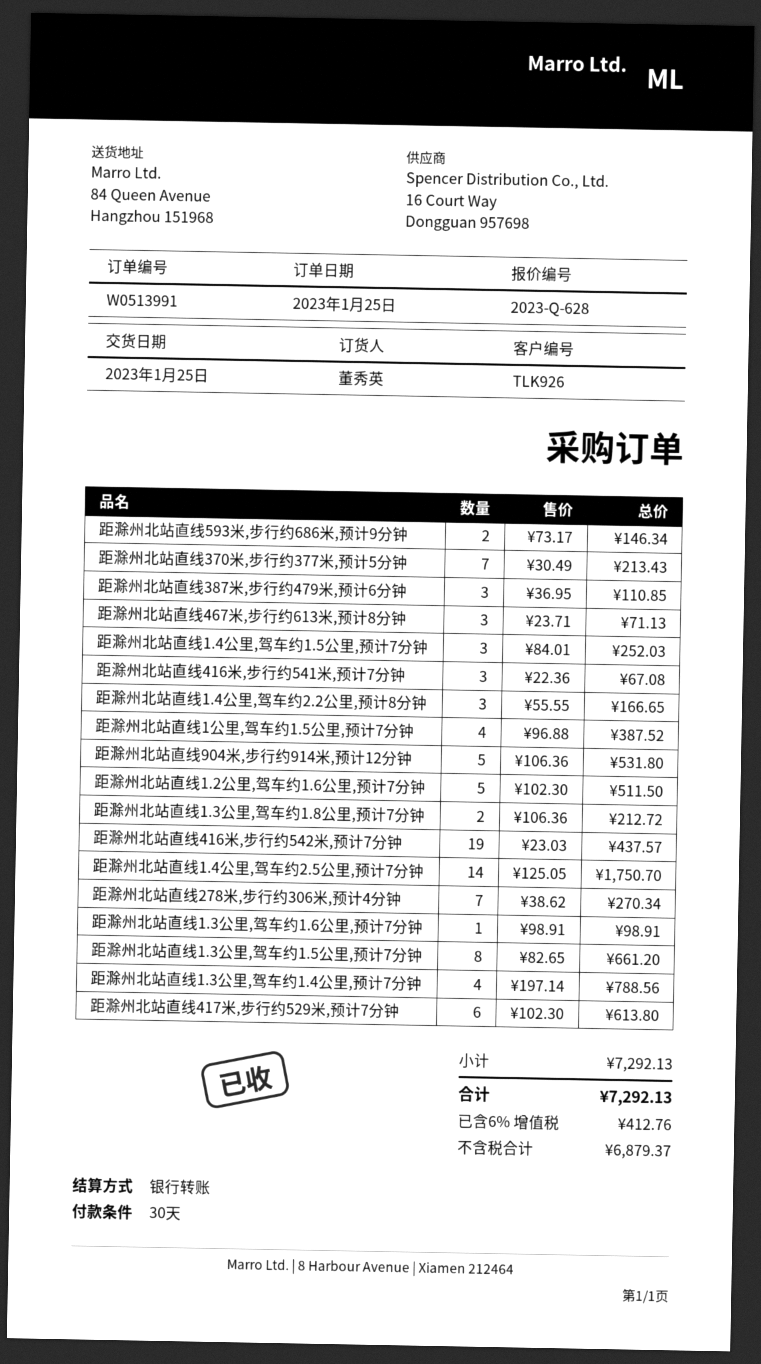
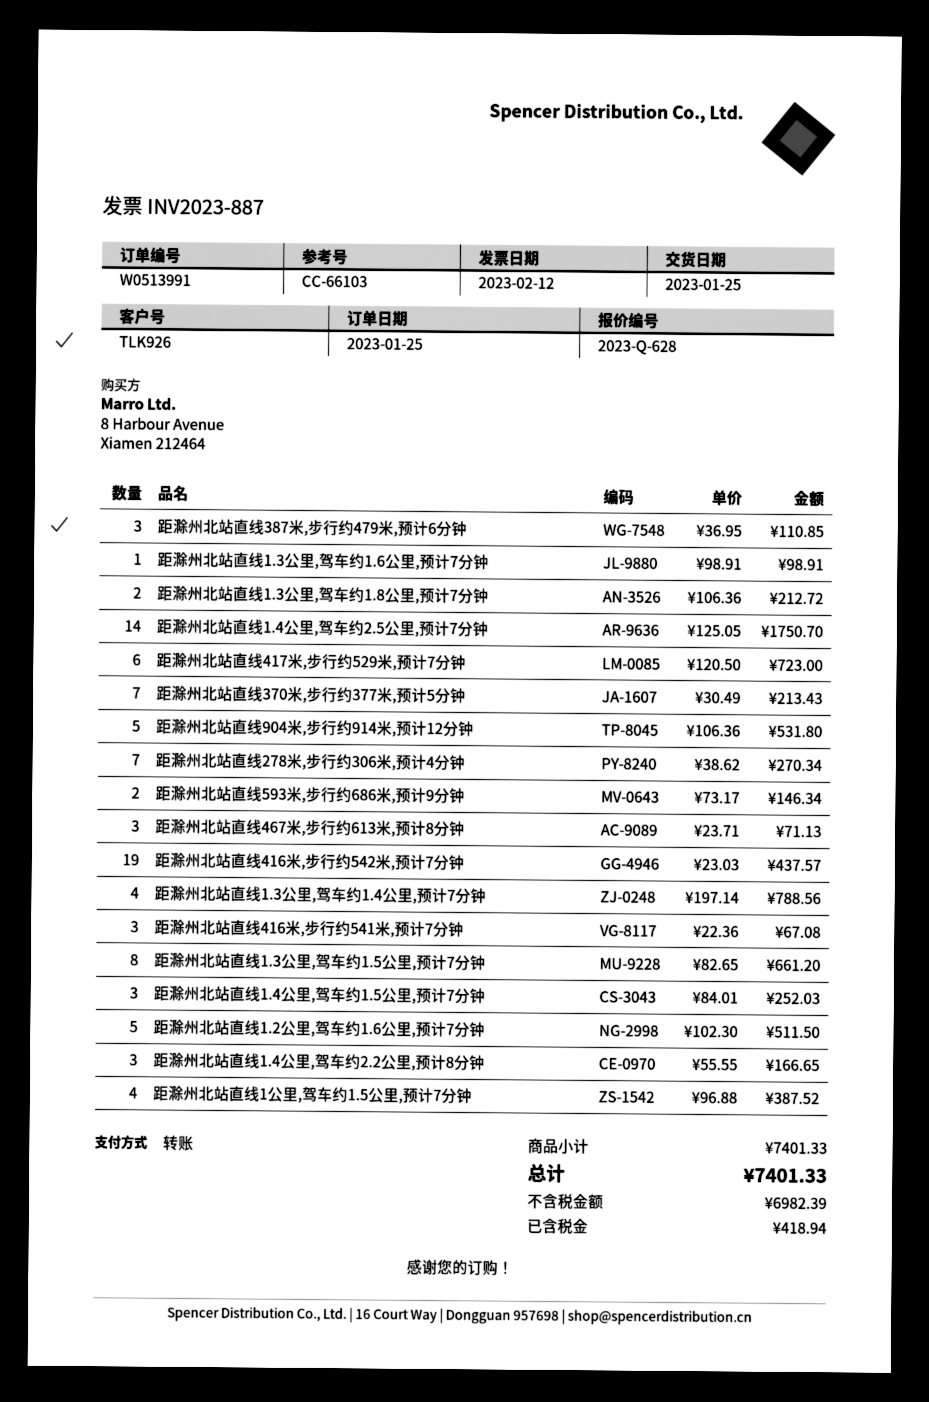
距滁州北站直线417米,步行约529米,预计7分钟: 6 x 102.30 = 613.80 -> 6 x 120.50 = 723.00
subtotal: 7292.13 -> 7401.33
net: 6879.37 -> 6982.39
tax: 412.76 -> 418.94
total: 7292.13 -> 7401.33

